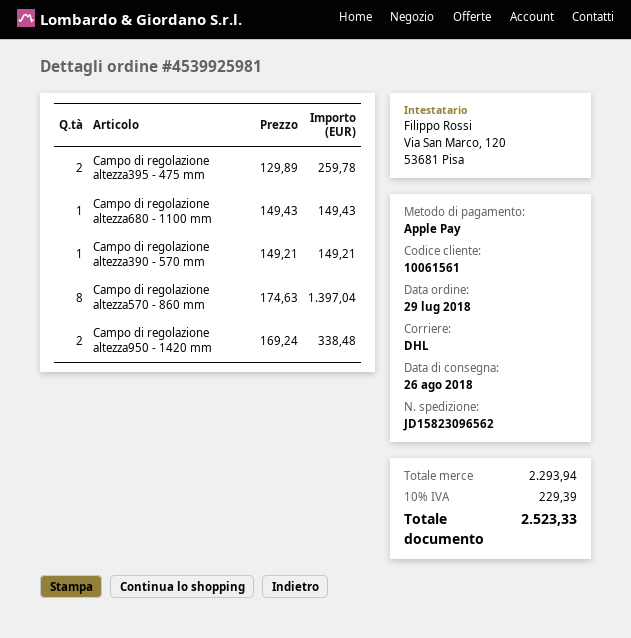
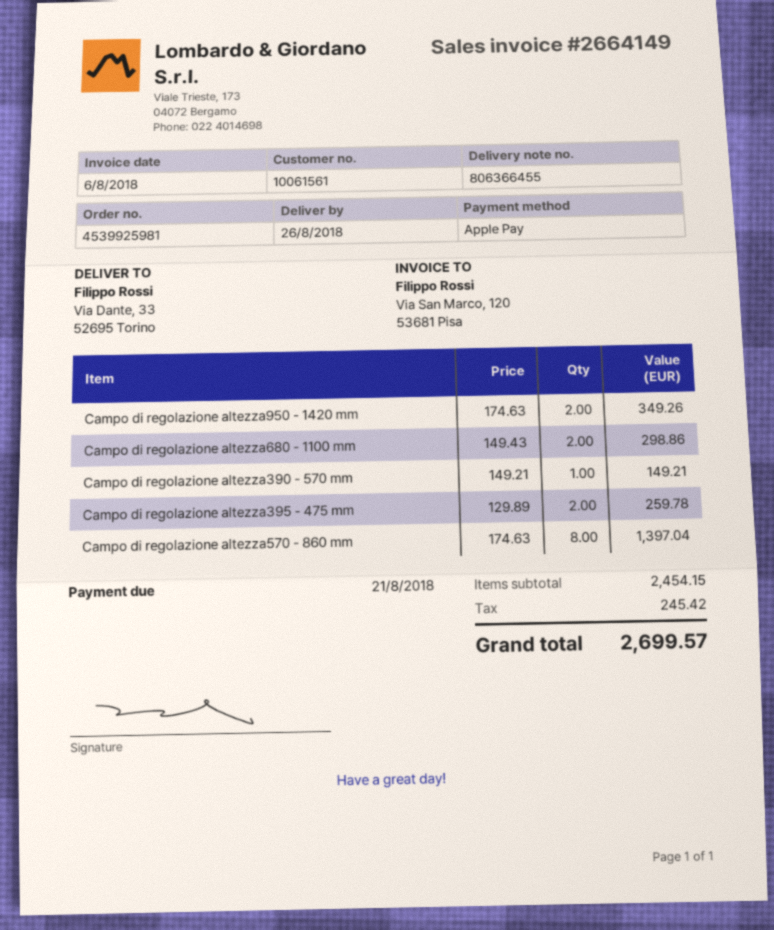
Campo di regolazione altezza680 - 1100 mm: 1 x 149.43 = 149.43 -> 2 x 149.43 = 298.86
Campo di regolazione altezza950 - 1420 mm: 2 x 169.24 = 338.48 -> 2 x 174.63 = 349.26
subtotal: 2293.94 -> 2454.15
tax: 229.39 -> 245.42
total: 2523.33 -> 2699.57

